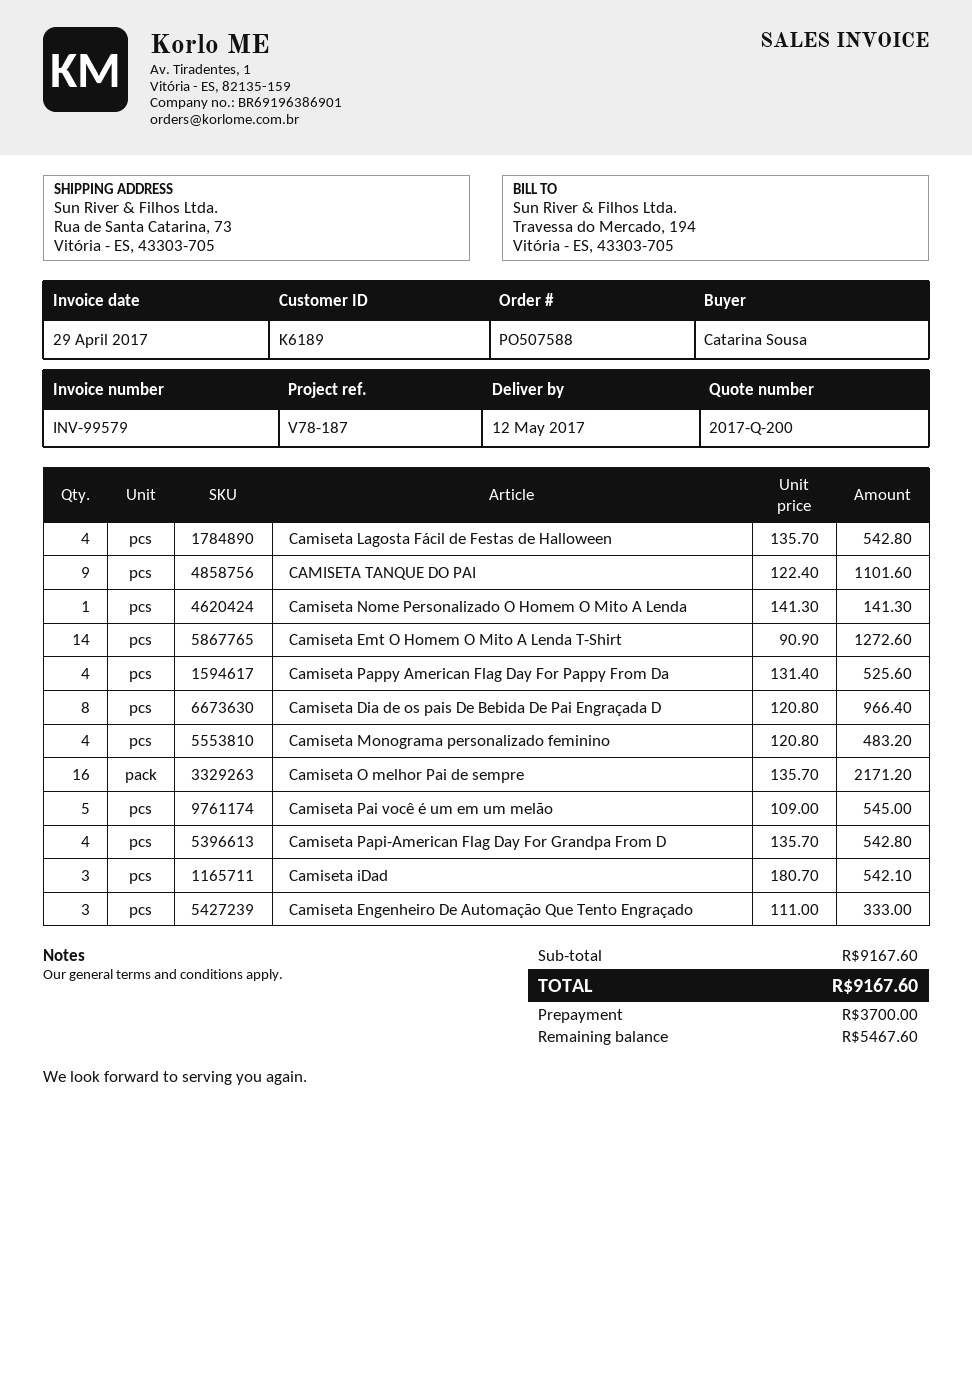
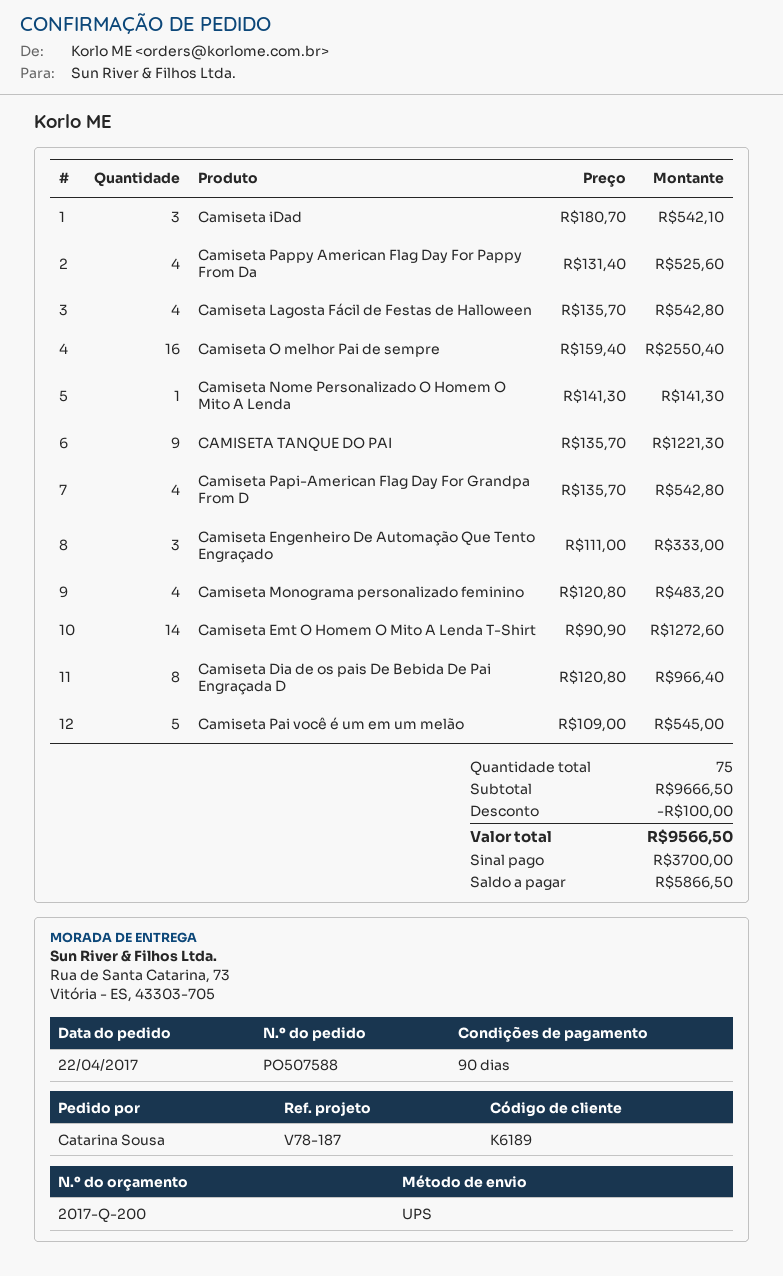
CAMISETA TANQUE DO PAI: 9 x 122.40 = 1101.60 -> 9 x 135.70 = 1221.30
Camiseta O melhor Pai de sempre: 16 x 135.70 = 2171.20 -> 16 x 159.40 = 2550.40
subtotal: 9167.60 -> 9666.50
discount: none -> 100.00
total: 9167.60 -> 9566.50
balance: 5467.60 -> 5866.50

